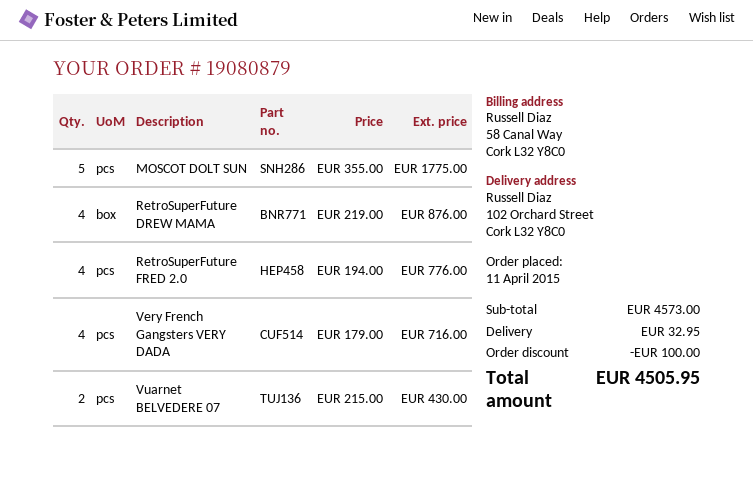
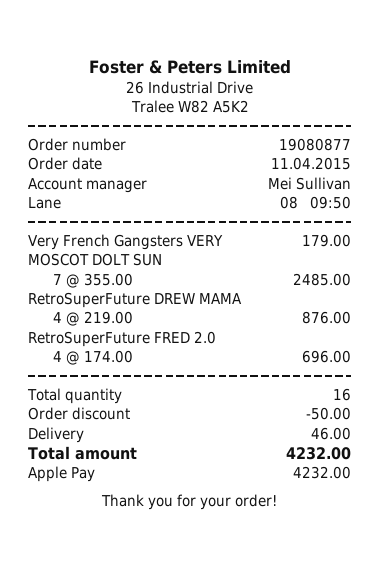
order number: 19080879 -> 19080877
MOSCOT DOLT SUN: 5 x 355.00 = 1775.00 -> 7 x 355.00 = 2485.00
RetroSuperFuture FRED 2.0: 4 x 194.00 = 776.00 -> 4 x 174.00 = 696.00
Very French Gangsters VERY DADA: 4 x 179.00 = 716.00 -> 1 x 179.00 = 179.00
Vuarnet BELVEDERE 07: 2 x 215.00 = 430.00 -> none
discount: 100.00 -> 50.00
shipping: 32.95 -> 46.00
total: 4505.95 -> 4232.00

